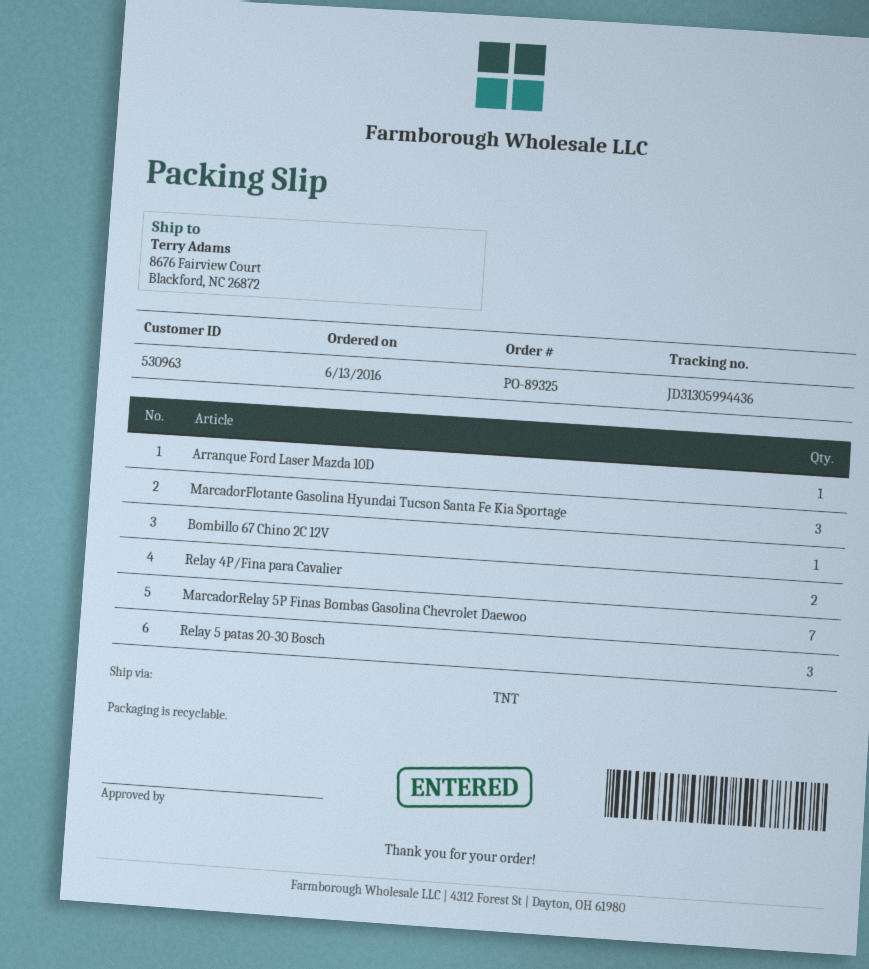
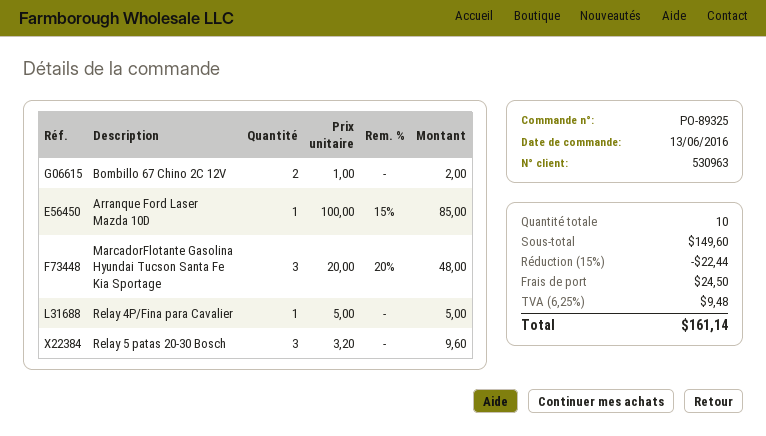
Bombillo 67 Chino 2C 12V: 1 -> 2
Relay 4P/Fina para Cavalier: 2 -> 1
MarcadorRelay 5P Finas Bombas Gasolina Chevrolet Daewoo: 7 -> none

